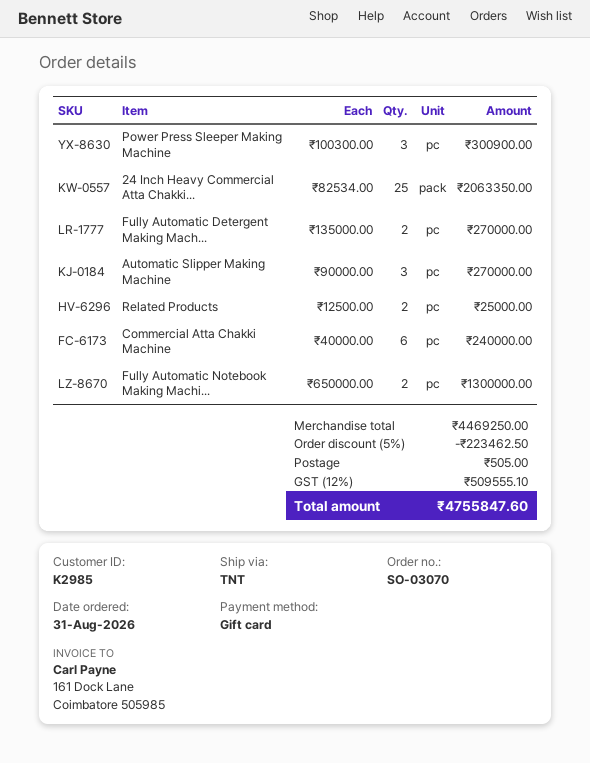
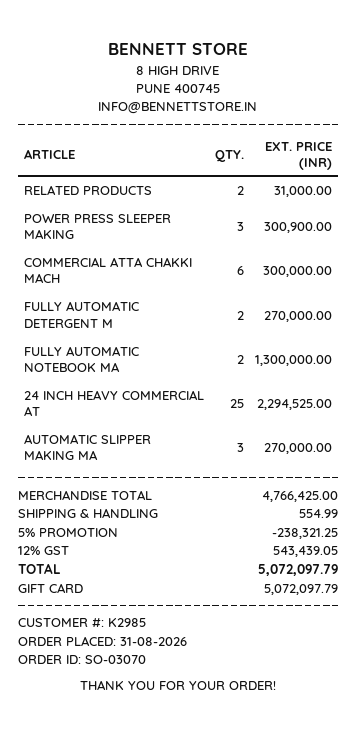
24 Inch Heavy Commercial Atta Chakki...: 25 for 2063350.00 -> 25 for 2294525.00
Related Products: 2 for 25000.00 -> 2 for 31000.00
Commercial Atta Chakki Machine: 6 for 240000.00 -> 6 for 300000.00
subtotal: 4469250.00 -> 4766425.00
discount: 5% = 223462.50 -> 5% = 238321.25
shipping: 505.00 -> 554.99
tax: 12% = 509555.10 -> 12% = 543439.05
total: 4755847.60 -> 5072097.79

